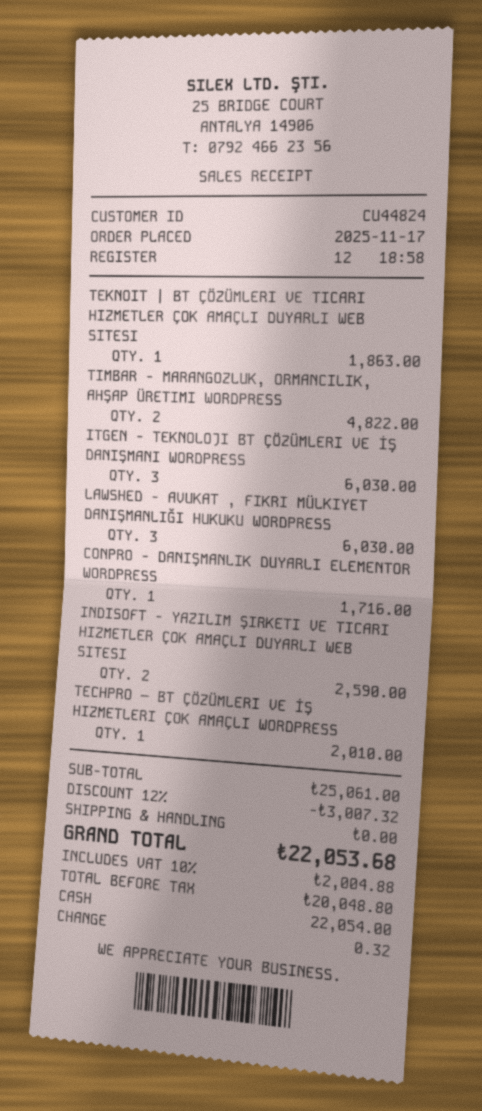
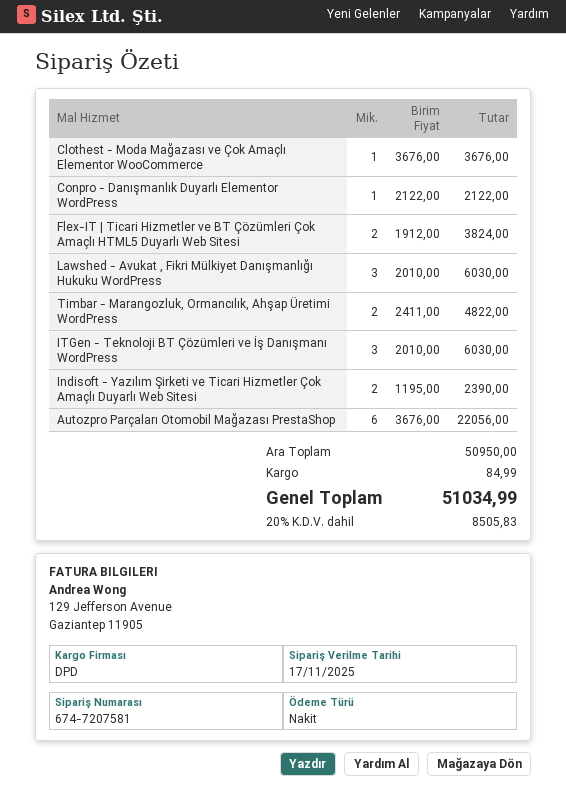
TEKNOIT | BT ÇÖZÜMLERI VE TICARI HIZMETLER ÇOK AMAÇLI DUYARLI WEB SITESI: 1 for 1863.00 -> none
CONPRO - DANIŞMANLIK DUYARLI ELEMENTOR WORDPRESS: 1 for 1716.00 -> 1 for 2122.00
INDISOFT - YAZILIM ŞIRKETI VE TICARI HIZMETLER ÇOK AMAÇLI DUYARLI WEB SITESI: 2 for 2590.00 -> 2 for 2390.00
TECHPRO – BT ÇÖZÜMLERI VE İŞ HIZMETLERI ÇOK AMAÇLI WORDPRESS: 1 for 2010.00 -> none
Clothest - Moda Mağazası ve Çok Amaçlı Elementor WooCommerce: none -> 1 for 3676.00
Flex-IT | Ticari Hizmetler ve BT Çözümleri Çok Amaçlı HTML5 Duyarlı Web Sitesi: none -> 2 for 3824.00
Autozpro Parçaları Otomobil Mağazası PrestaShop: none -> 6 for 22056.00
subtotal: 25061.00 -> 50950.00
discount: 12% = 3007.32 -> none
shipping: 0.00 -> 84.99
tax: 10% = 2004.88 -> 20% = 8505.83
total: 22053.68 -> 51034.99

